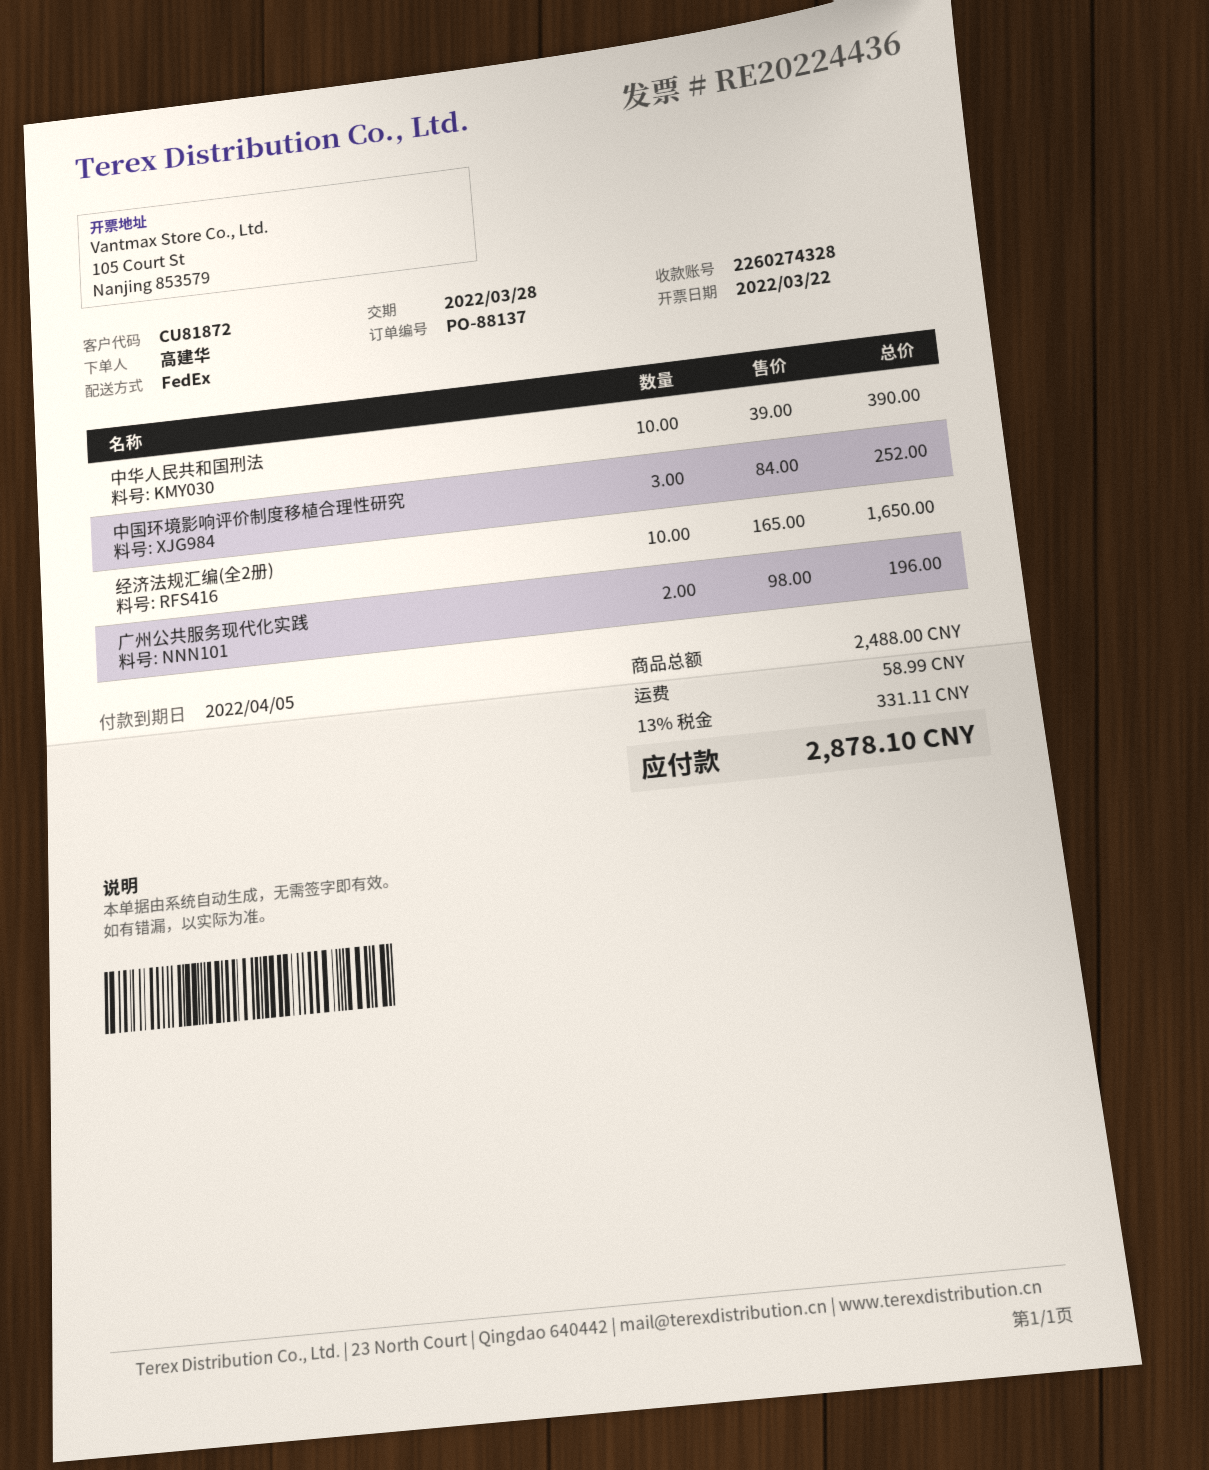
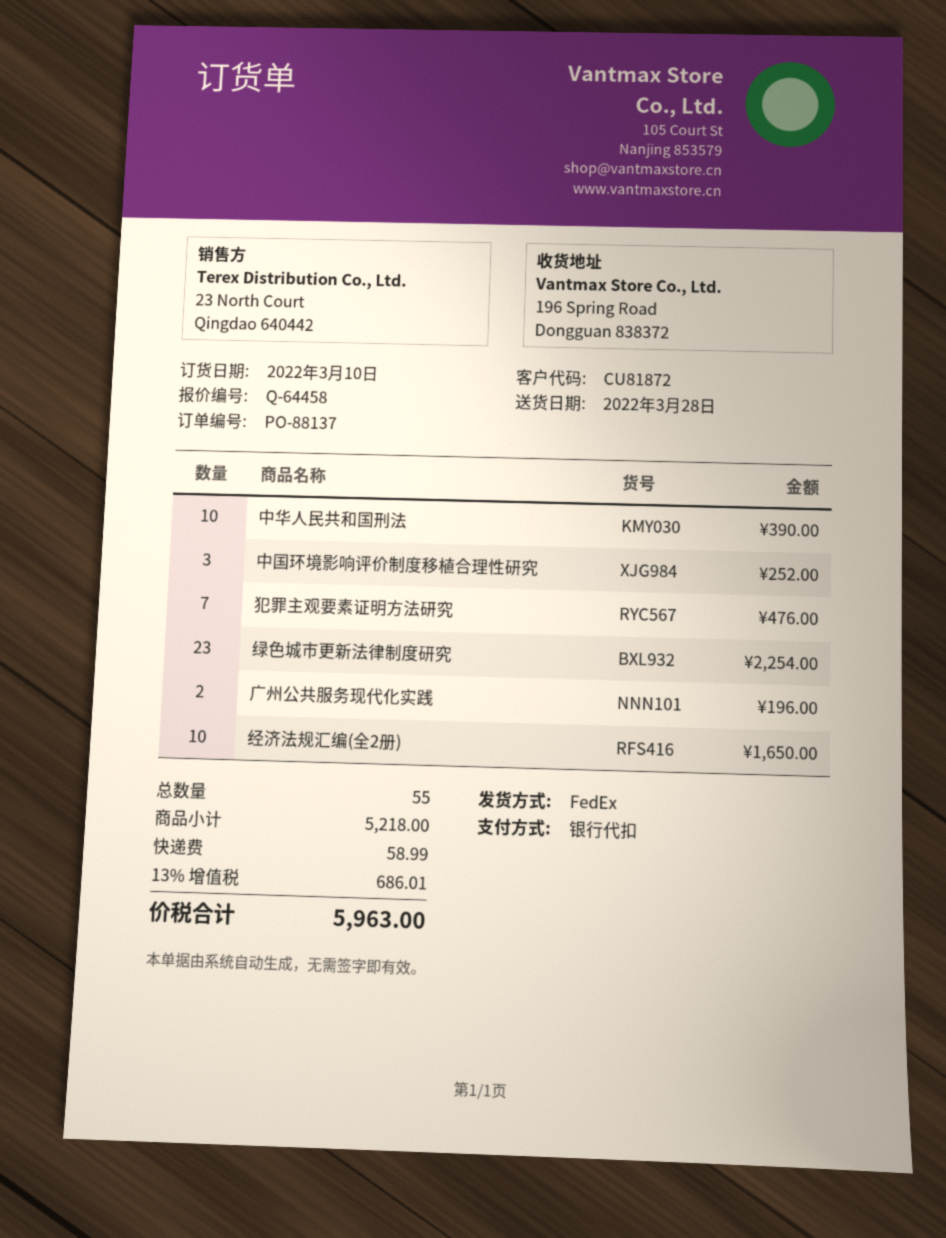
犯罪主观要素证明方法研究: none -> 7 for 476.00
绿色城市更新法律制度研究: none -> 23 for 2254.00
subtotal: 2488.00 -> 5218.00
tax: 13% = 331.11 -> 13% = 686.01
total: 2878.10 -> 5963.00

